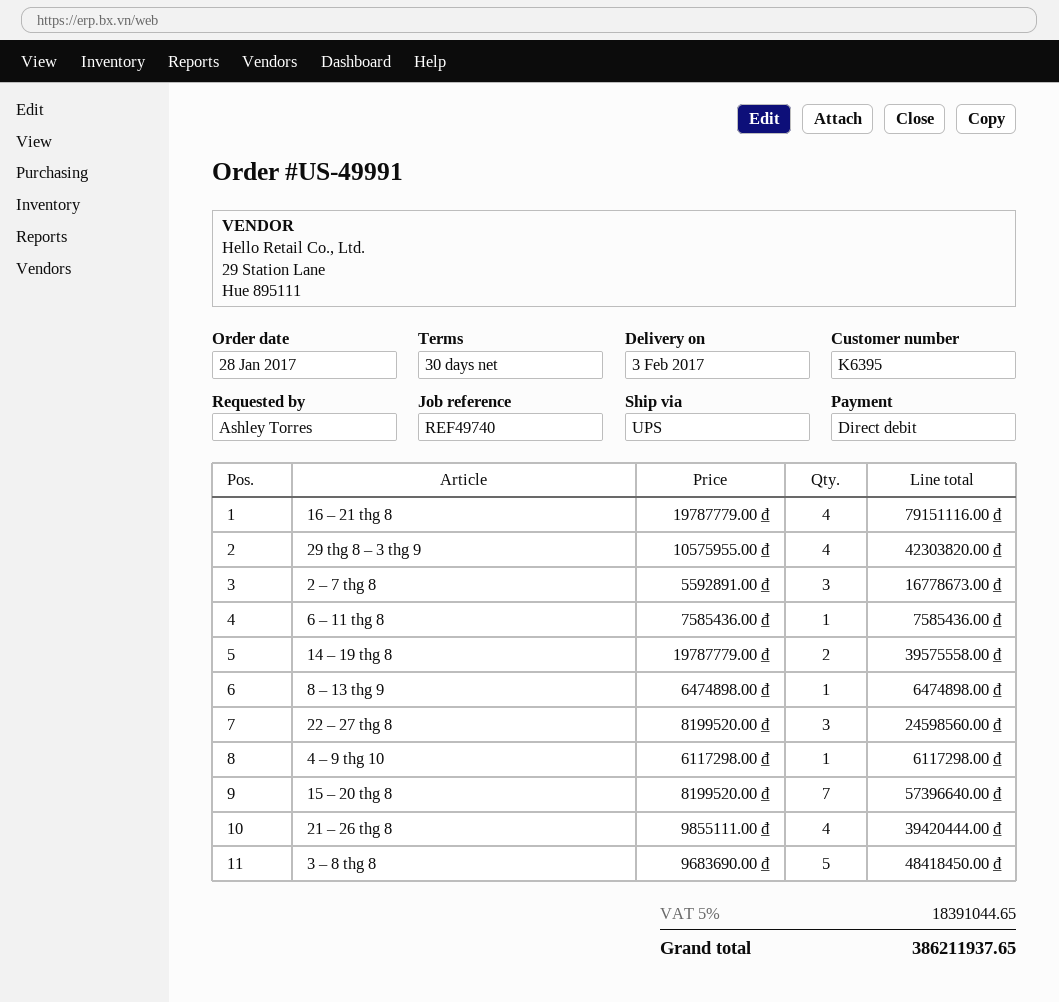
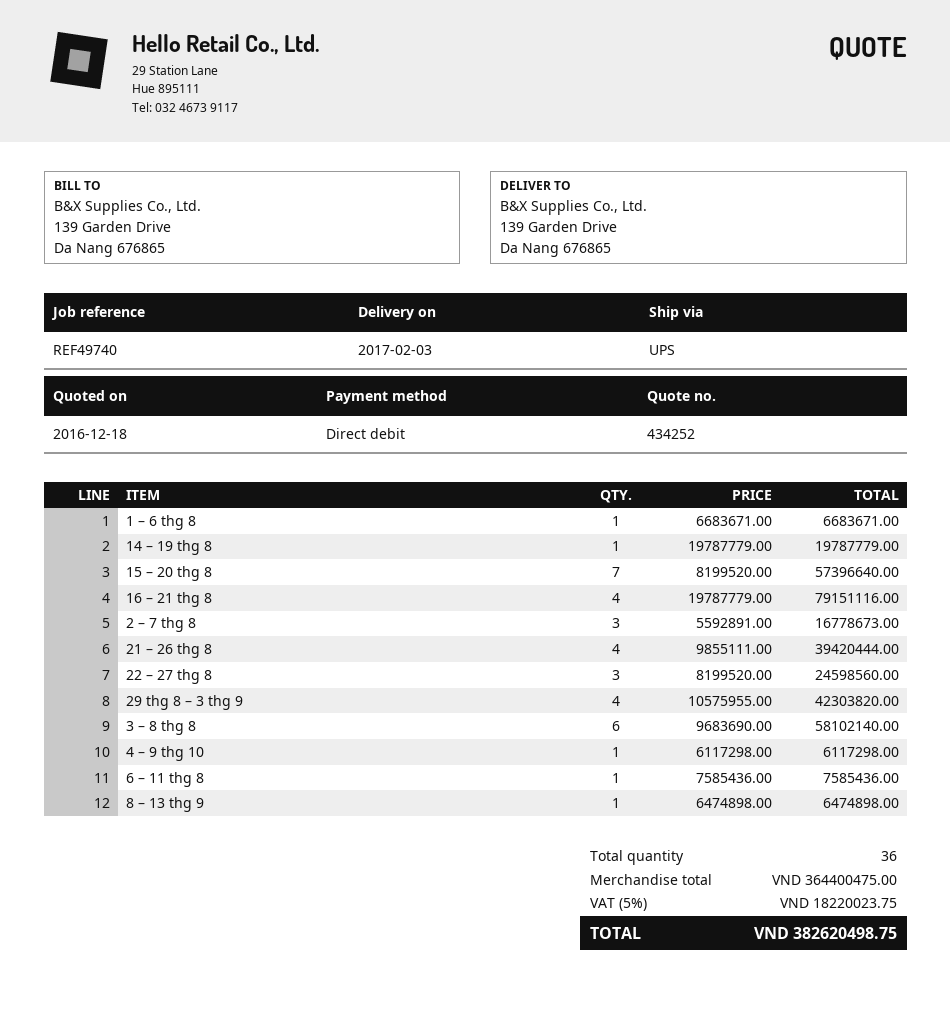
14 – 19 thg 8: 2 x 19787779.00 = 39575558.00 -> 1 x 19787779.00 = 19787779.00
3 – 8 thg 8: 5 x 9683690.00 = 48418450.00 -> 6 x 9683690.00 = 58102140.00
1 – 6 thg 8: none -> 1 x 6683671.00 = 6683671.00
tax: 5% = 18391044.65 -> 5% = 18220023.75
total: 386211937.65 -> 382620498.75

